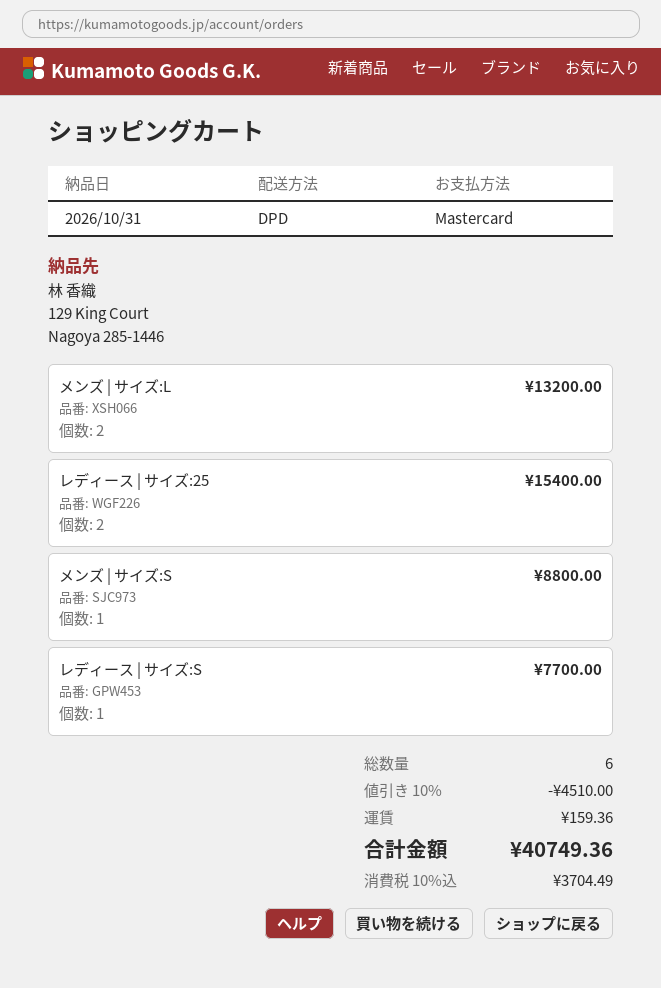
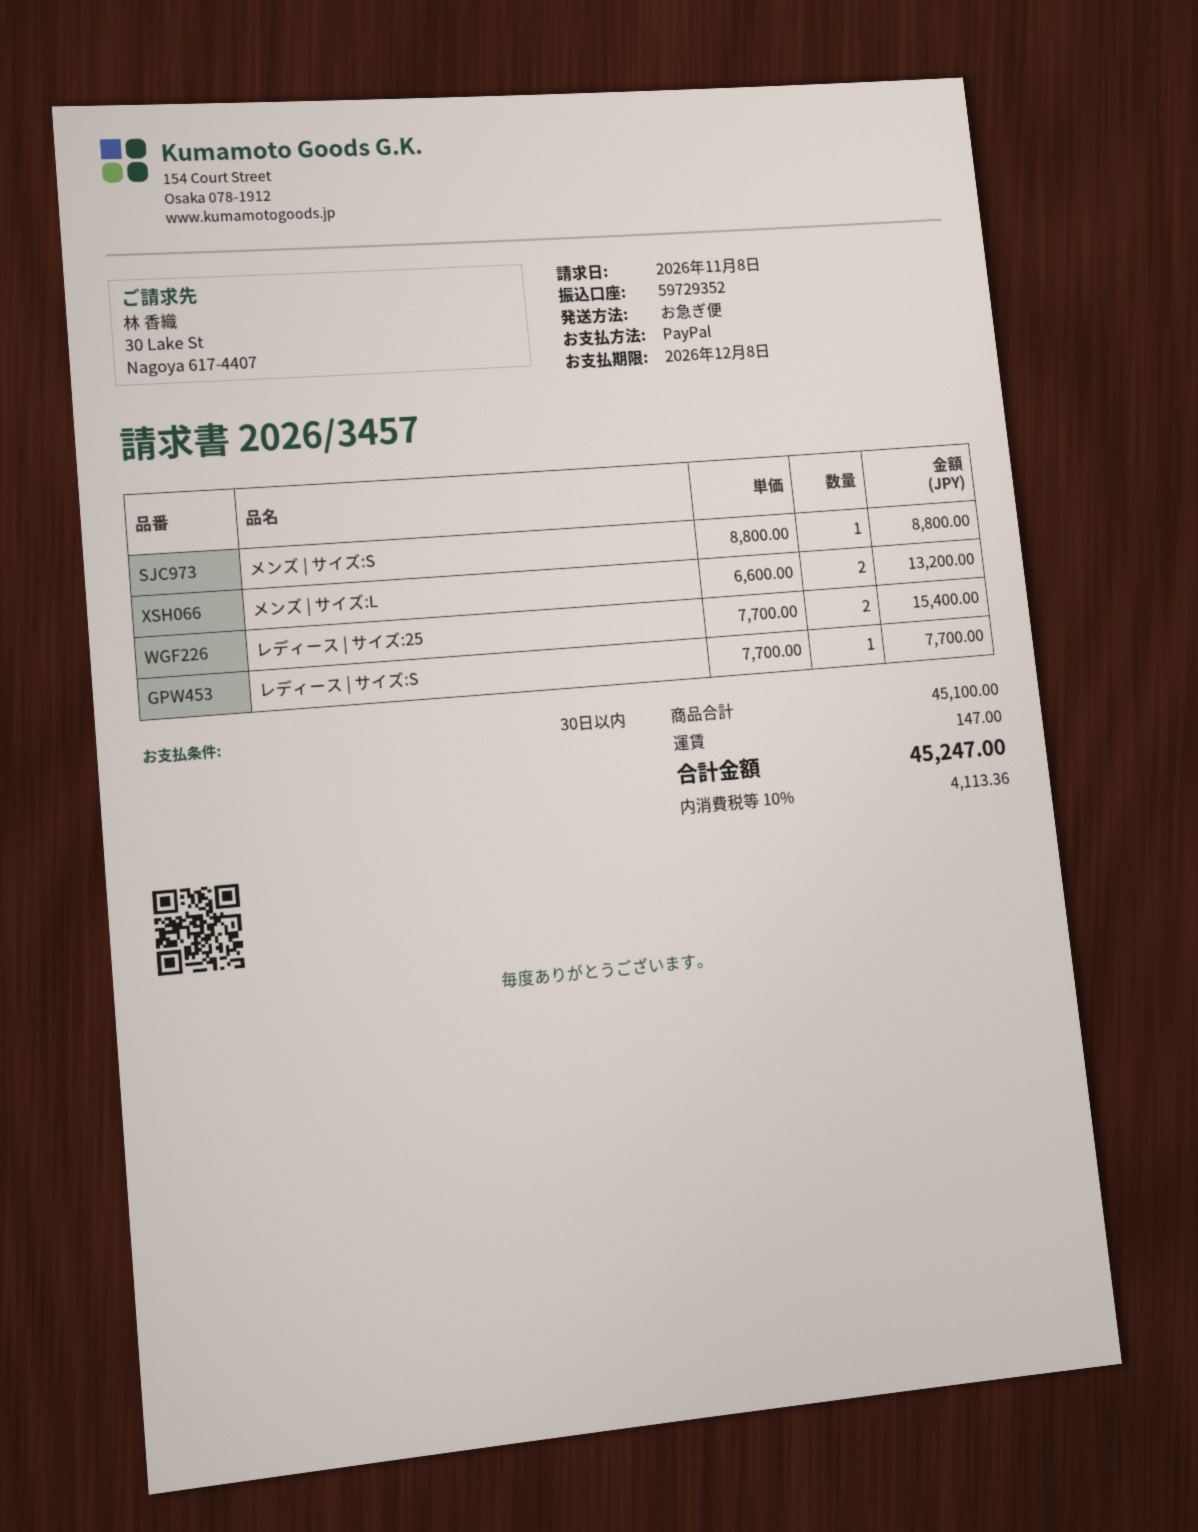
payment method: Mastercard -> PayPal
shipping method: DPD -> express
discount: 10% = 4510.00 -> none
shipping: 159.36 -> 147.00
tax: 10% = 3704.49 -> 10% = 4113.36
total: 40749.36 -> 45247.00

